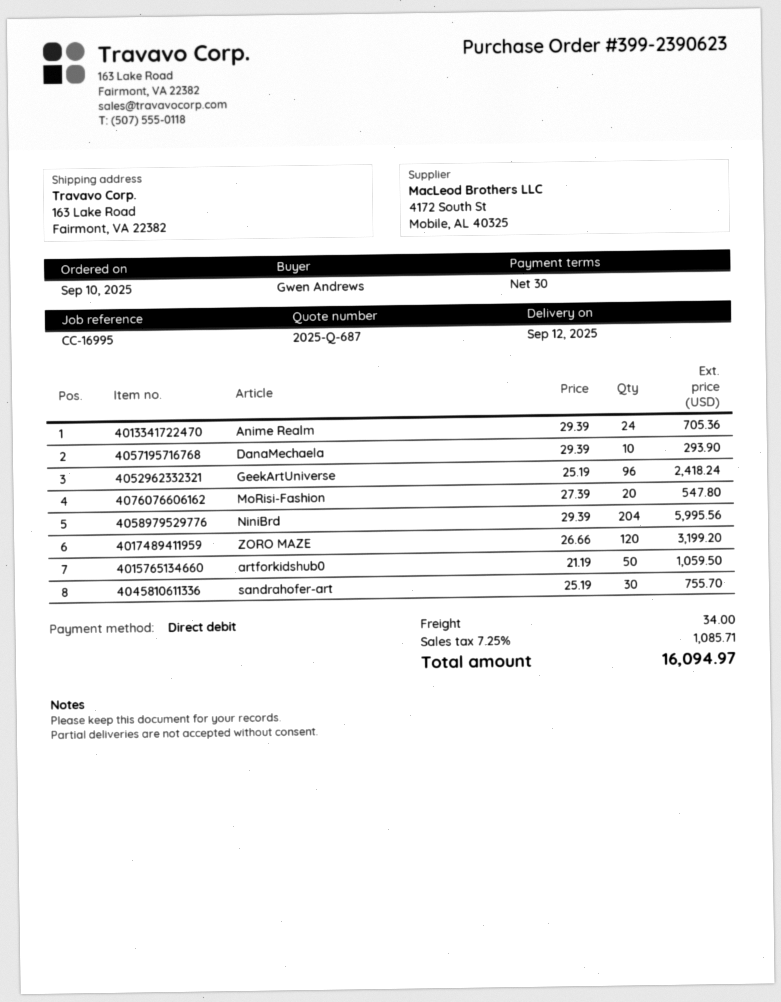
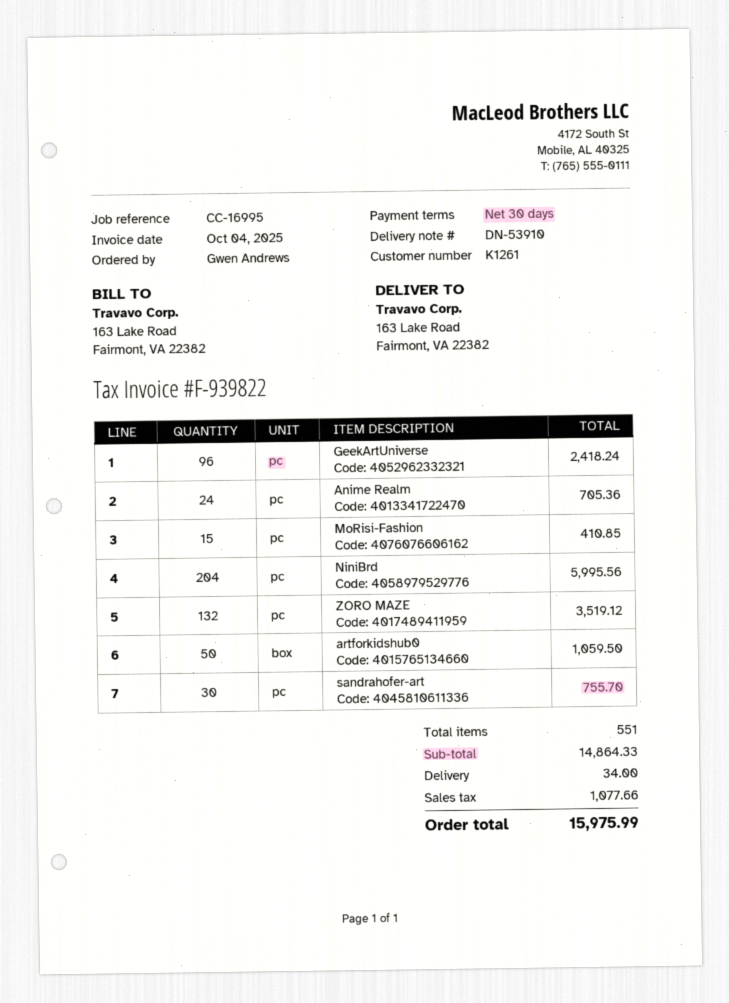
DanaMechaela: 10 for 293.90 -> none
MoRisi-Fashion: 20 for 547.80 -> 15 for 410.85
ZORO MAZE: 120 for 3199.20 -> 132 for 3519.12
tax: 1085.71 -> 1077.66
total: 16094.97 -> 15975.99

